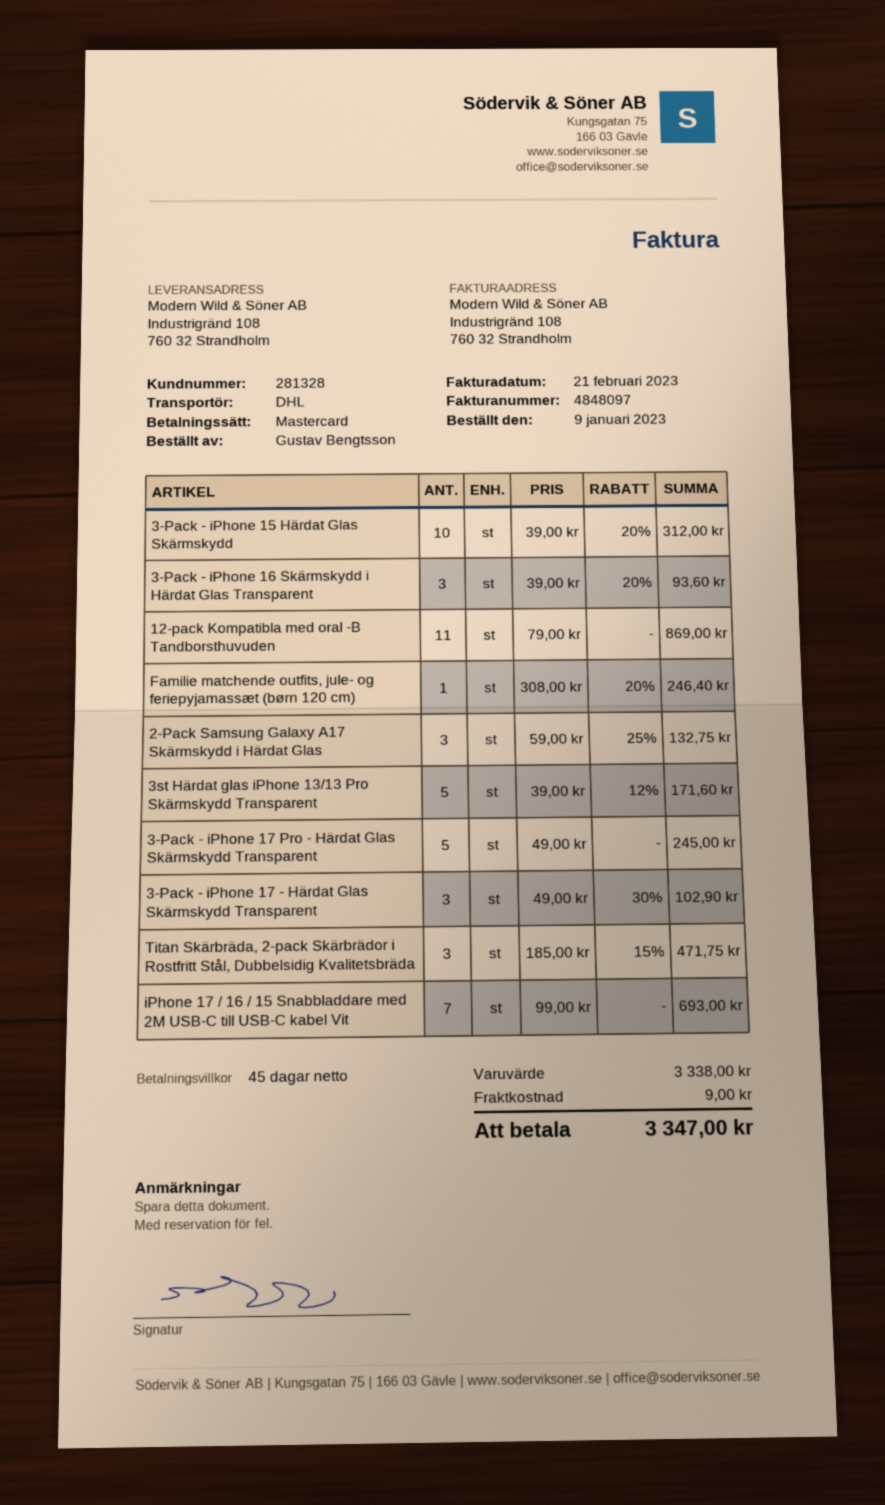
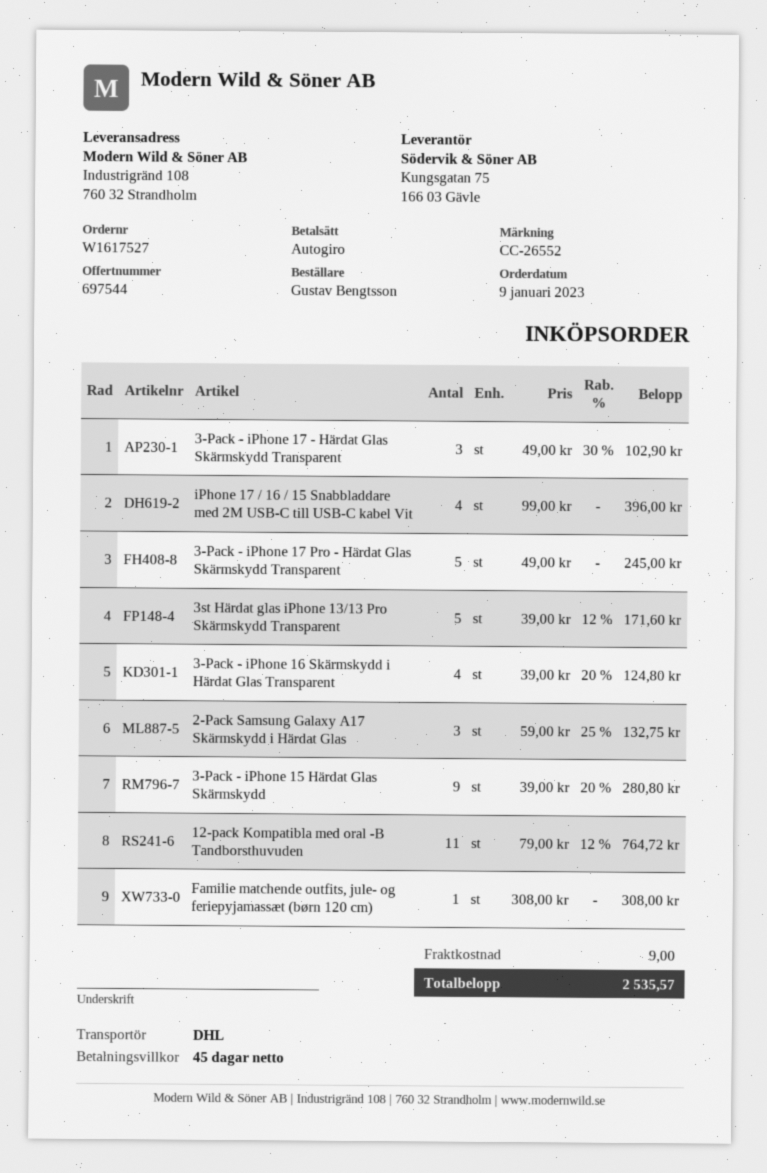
payment method: Mastercard -> direct debit
3-Pack - iPhone 15 Härdat Glas Skärmskydd: 10 x 39.00 - 20% = 312.00 -> 9 x 39.00 - 20% = 280.80
3-Pack - iPhone 16 Skärmskydd i Härdat Glas Transparent: 3 x 39.00 - 20% = 93.60 -> 4 x 39.00 - 20% = 124.80
12-pack Kompatibla med oral -B Tandborsthuvuden: 11 x 79.00 = 869.00 -> 11 x 79.00 - 12% = 764.72
Familie matchende outfits, jule- og feriepyjamassæt (børn 120 cm): 1 x 308.00 - 20% = 246.40 -> 1 x 308.00 = 308.00
Titan Skärbräda, 2-pack Skärbrädor i Rostfritt Stål, Dubbelsidig Kvalitetsbräda: 3 x 185.00 - 15% = 471.75 -> none
iPhone 17 / 16 / 15 Snabbladdare med 2M USB-C till USB-C kabel Vit: 7 x 99.00 = 693.00 -> 4 x 99.00 = 396.00
total: 3347.00 -> 2535.57

